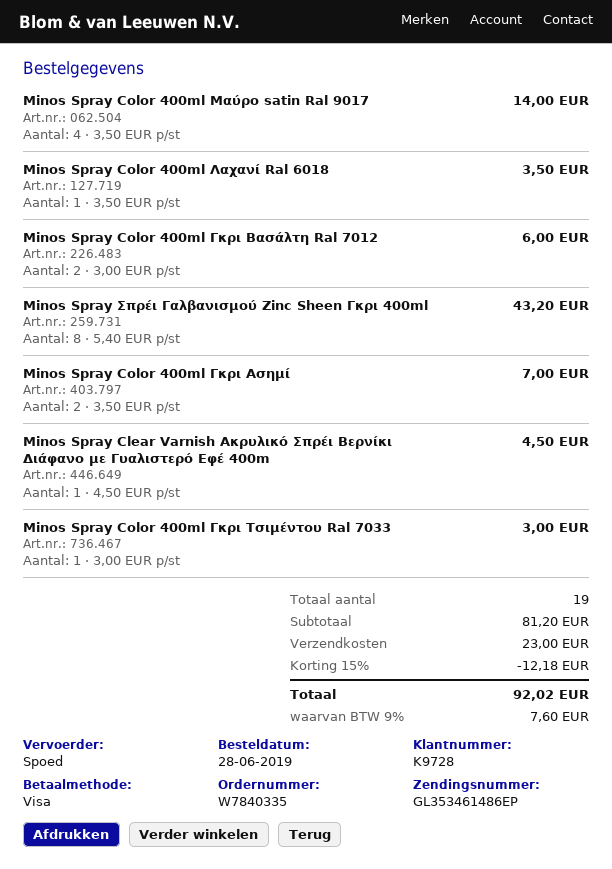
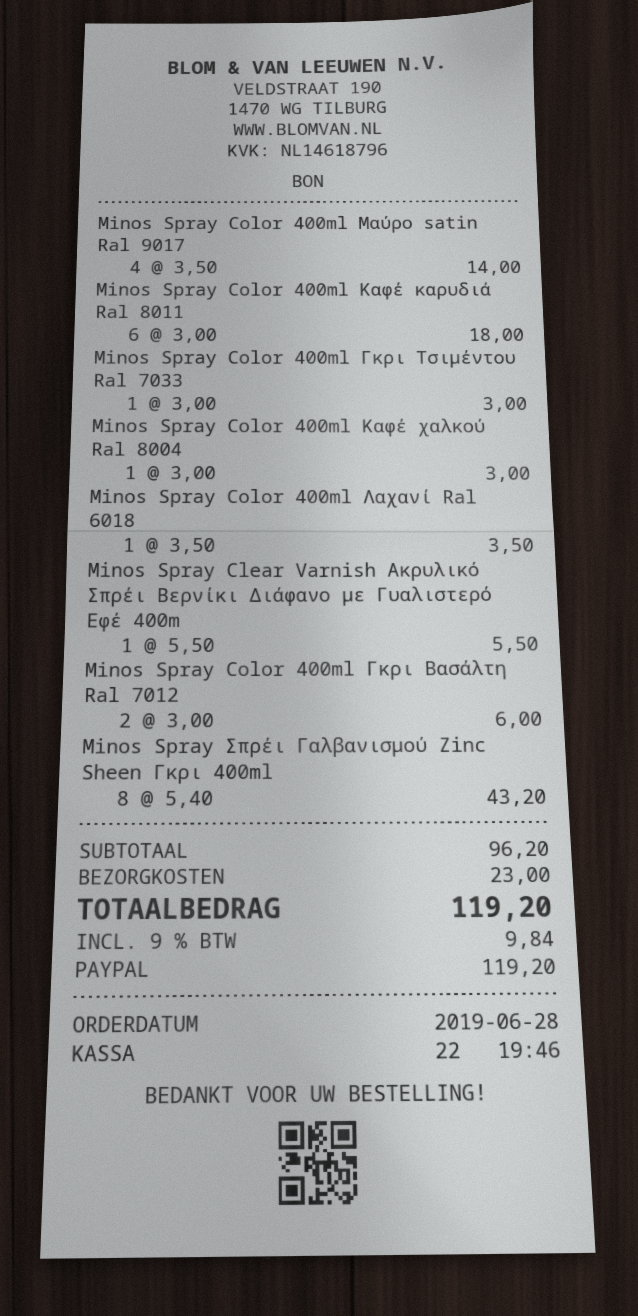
payment method: Visa -> PayPal
Minos Spray Color 400ml Γκρι Ασημί: 2 x 3.50 = 7.00 -> none
Minos Spray Clear Varnish Ακρυλικό Σπρέι Βερνίκι Διάφανο με Γυαλιστερό Εφέ 400m: 1 x 4.50 = 4.50 -> 1 x 5.50 = 5.50
Minos Spray Color 400ml Καφέ καρυδιά Ral 8011: none -> 6 x 3.00 = 18.00
Minos Spray Color 400ml Καφέ χαλκού Ral 8004: none -> 1 x 3.00 = 3.00
subtotal: 81.20 -> 96.20
discount: 15% = 12.18 -> none
tax: 9% = 7.60 -> 9% = 9.84
total: 92.02 -> 119.20

